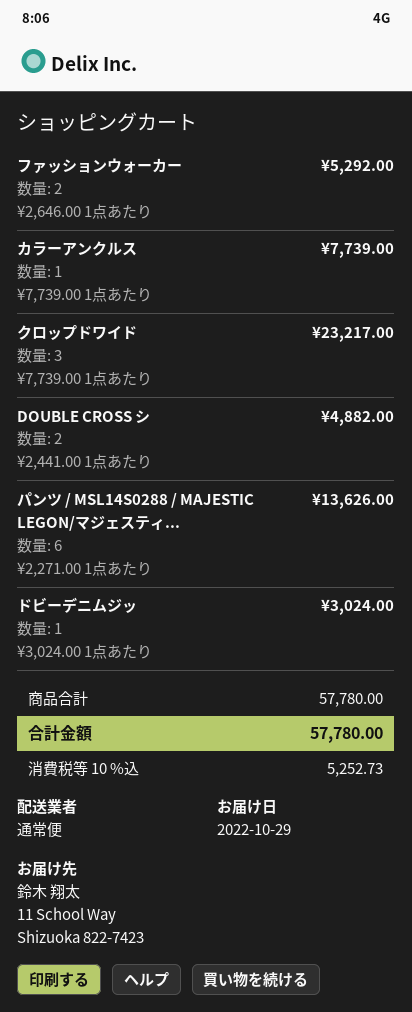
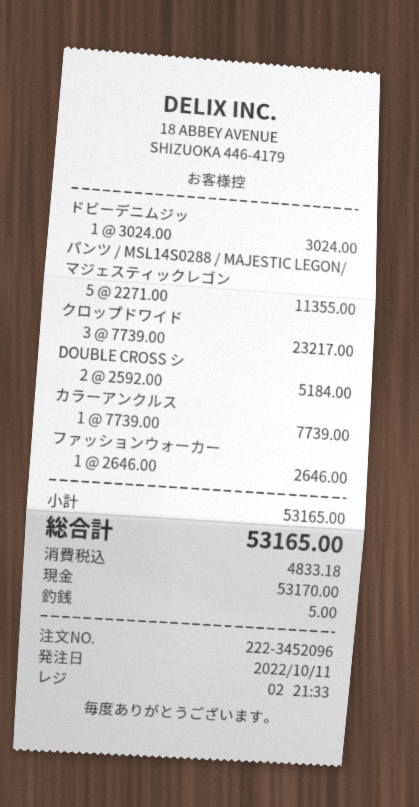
ファッションウォーカー: 2 x 2646.00 = 5292.00 -> 1 x 2646.00 = 2646.00
DOUBLE CROSS シ: 2 x 2441.00 = 4882.00 -> 2 x 2592.00 = 5184.00
パンツ / MSL14S0288 / MAJESTIC LEGON/マジェスティ...: 6 x 2271.00 = 13626.00 -> 5 x 2271.00 = 11355.00
subtotal: 57780.00 -> 53165.00
tax: 5252.73 -> 4833.18
total: 57780.00 -> 53165.00

